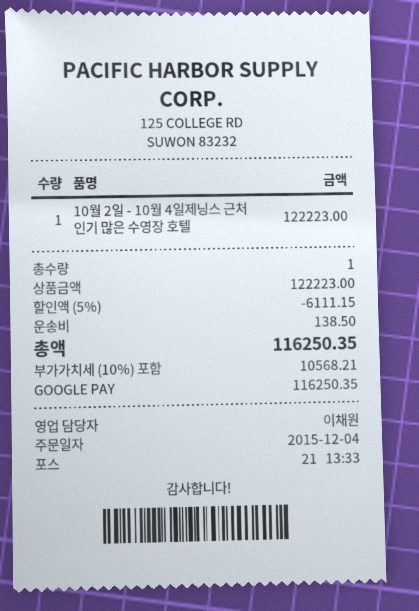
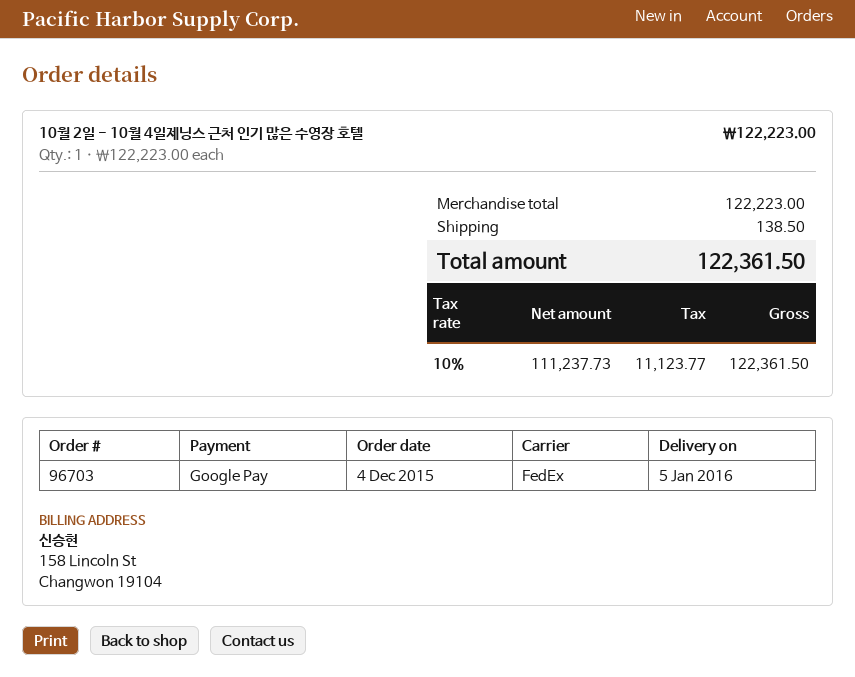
discount: 5% = 6111.15 -> none
tax: 10% = 10568.21 -> 10% = 11123.77
total: 116250.35 -> 122361.50

